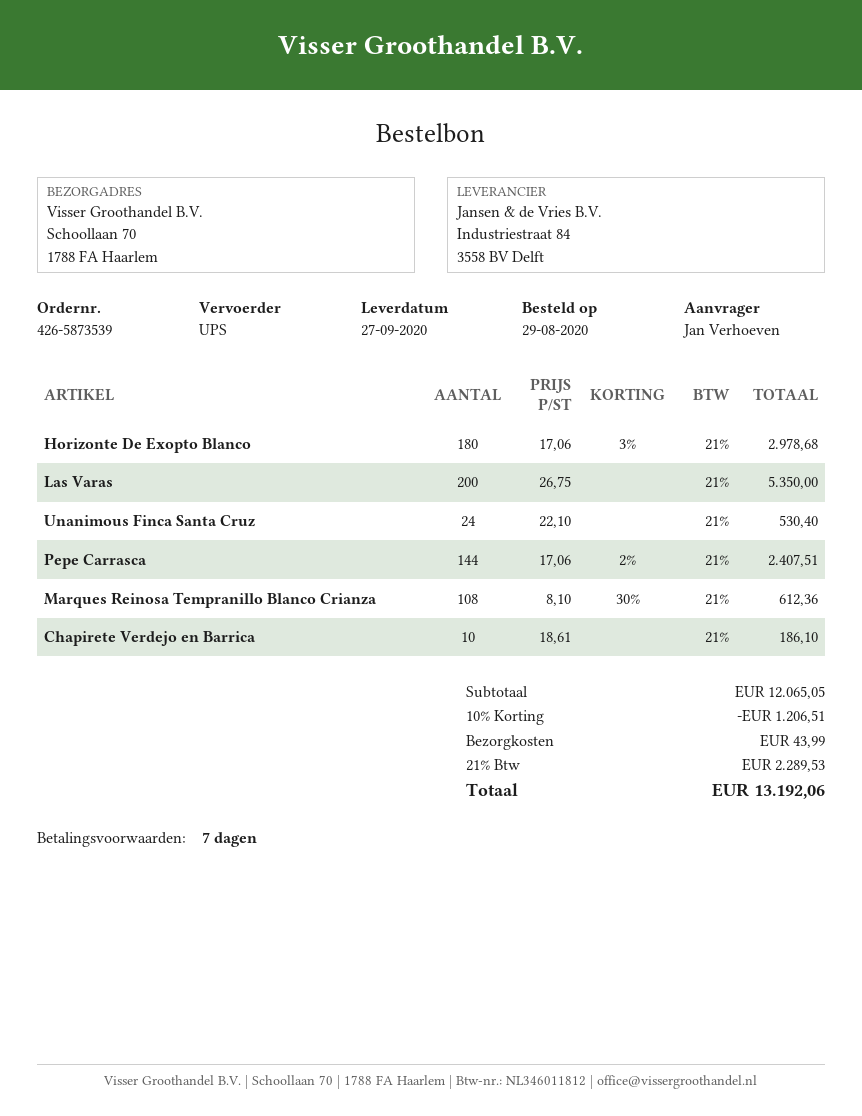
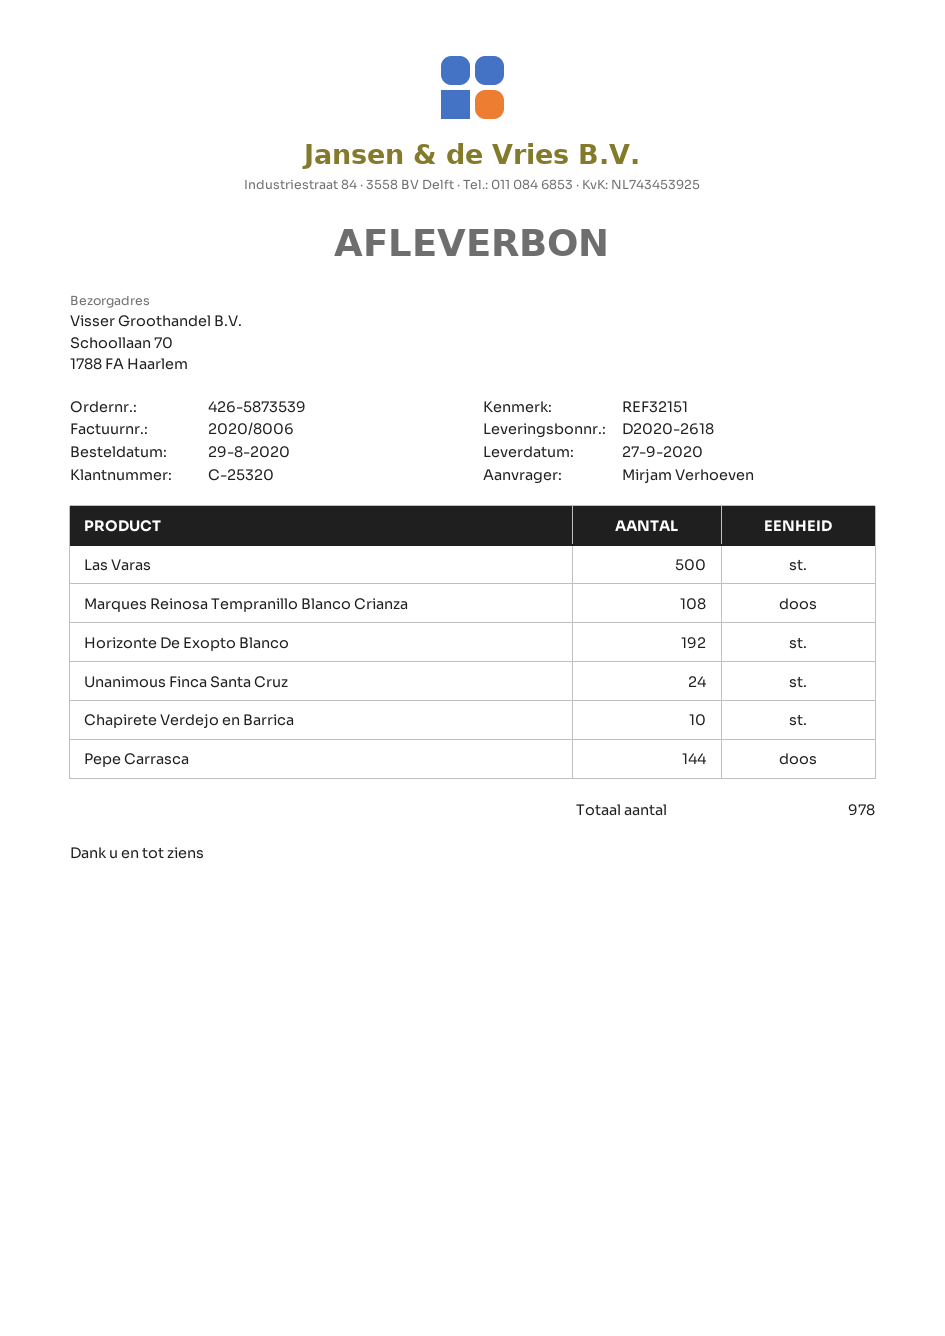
ordered by: Jan Verhoeven -> Mirjam Verhoeven
Horizonte De Exopto Blanco: 180 -> 192
Las Varas: 200 -> 500

